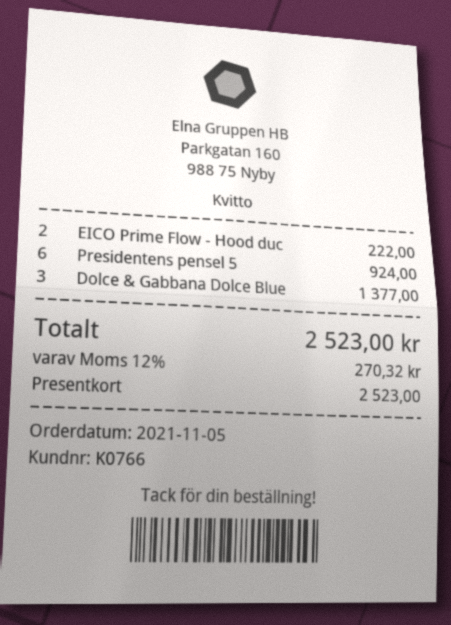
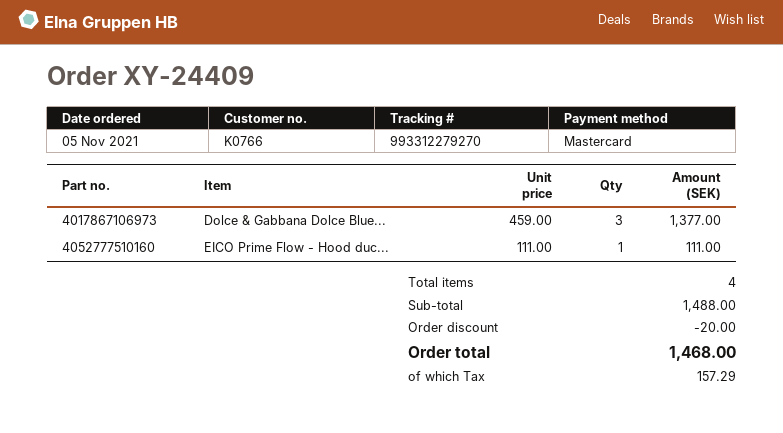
payment method: gift card -> Mastercard
EICO Prime Flow - Hood duc: 2 for 222.00 -> 1 for 111.00
Presidentens pensel 5: 6 for 924.00 -> none
discount: none -> 20.00
tax: 270.32 -> 157.29
total: 2523.00 -> 1468.00

